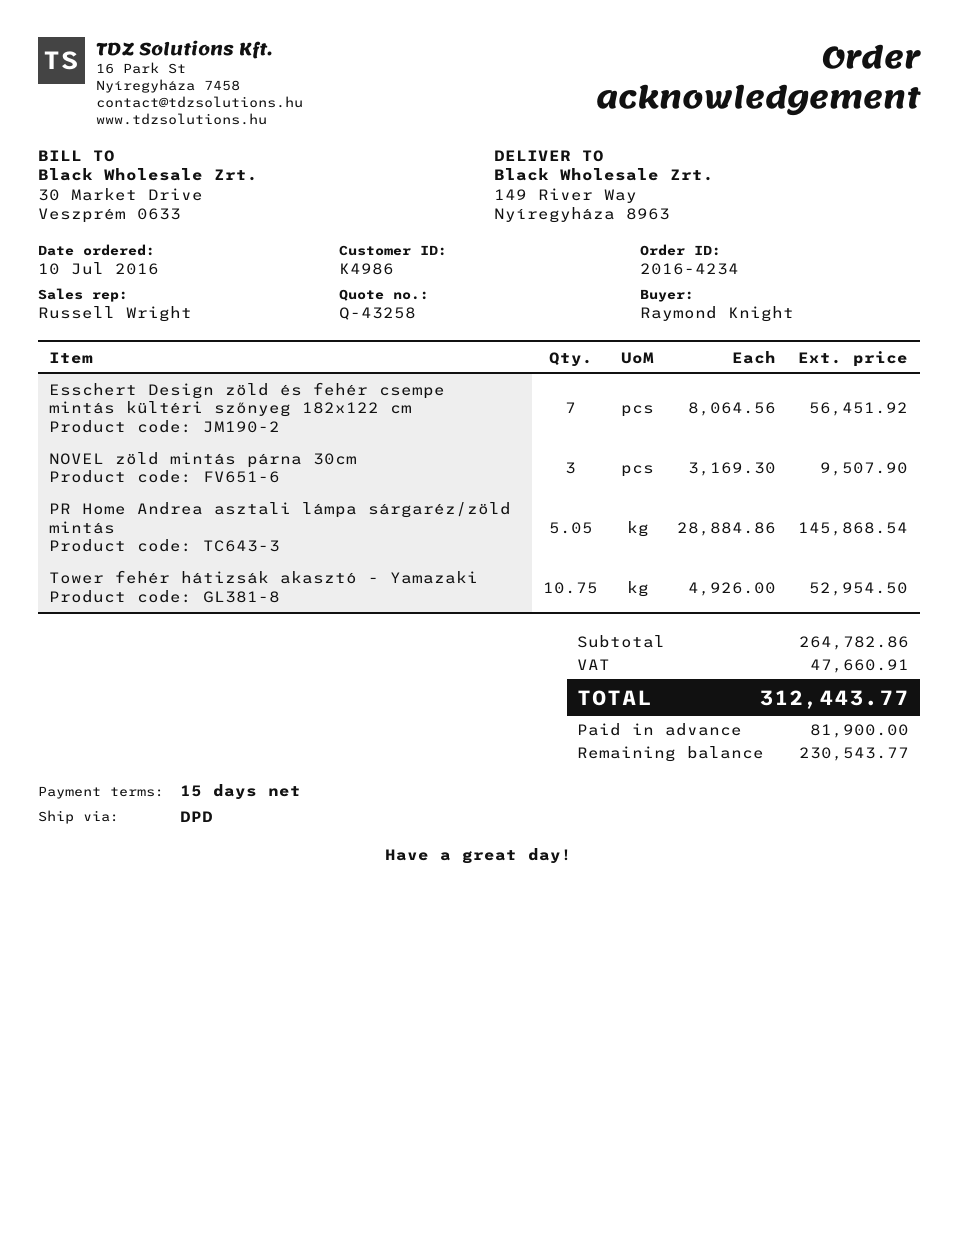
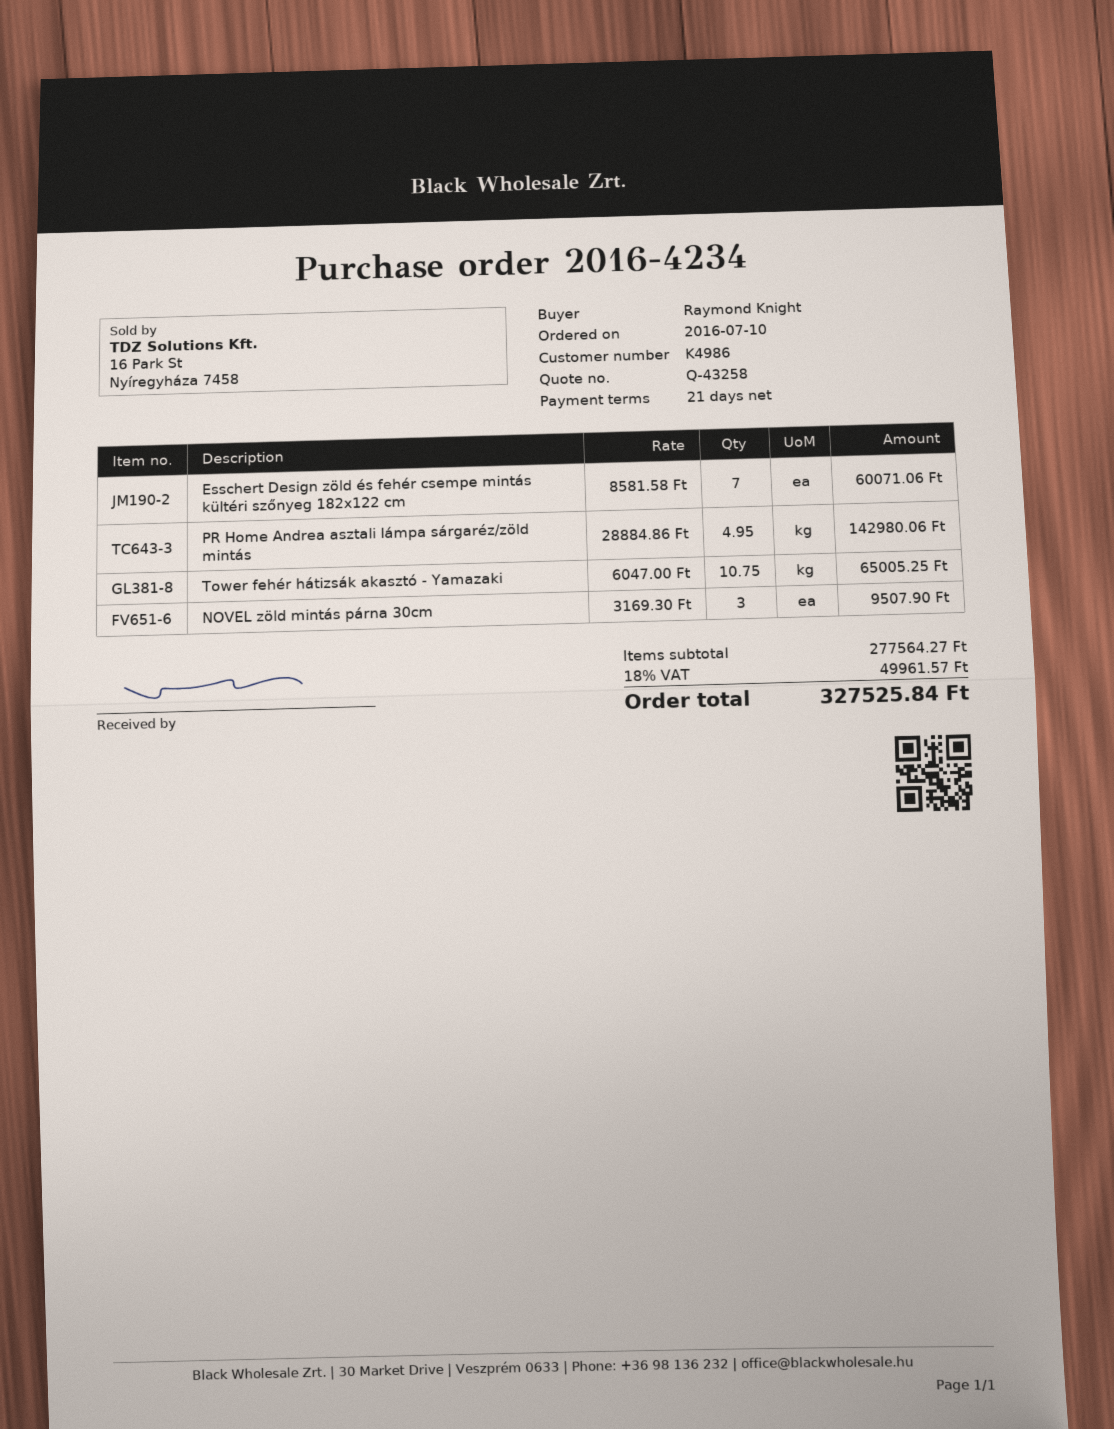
payment terms: 15 days -> 21 days
Esschert Design zöld és fehér csempe mintás kültéri szőnyeg 182x122 cm: 7 x 8064.56 = 56451.92 -> 7 x 8581.58 = 60071.06
PR Home Andrea asztali lámpa sárgaréz/zöld mintás: 5.05 x 28884.86 = 145868.54 -> 4.95 x 28884.86 = 142980.06
Tower fehér hátizsák akasztó - Yamazaki: 10.75 x 4926.00 = 52954.50 -> 10.75 x 6047.00 = 65005.25
subtotal: 264782.86 -> 277564.27
tax: 47660.91 -> 49961.57
total: 312443.77 -> 327525.84

